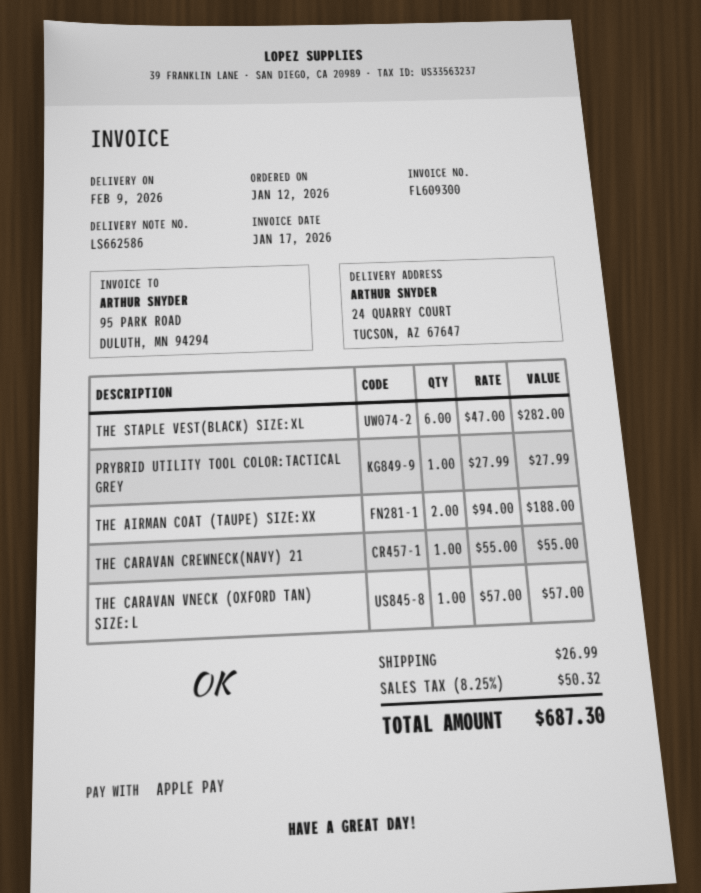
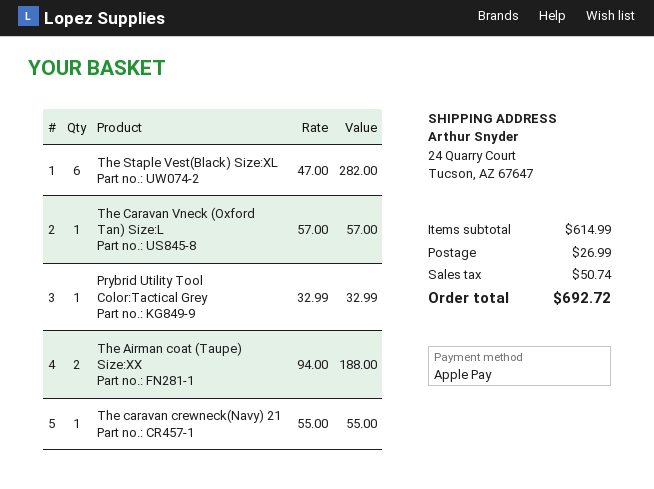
PRYBRID UTILITY TOOL COLOR:TACTICAL GREY: 1 x 27.99 = 27.99 -> 1 x 32.99 = 32.99
tax: 50.32 -> 50.74
total: 687.30 -> 692.72

